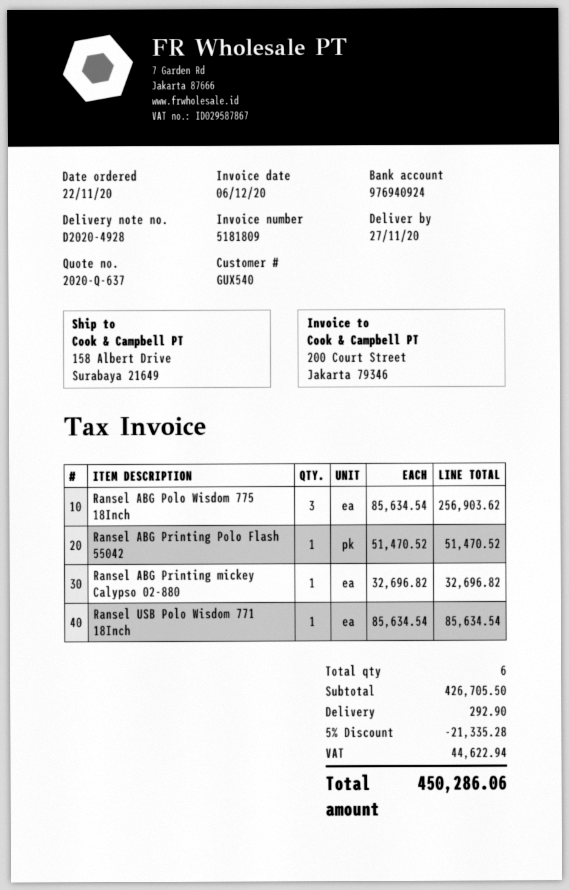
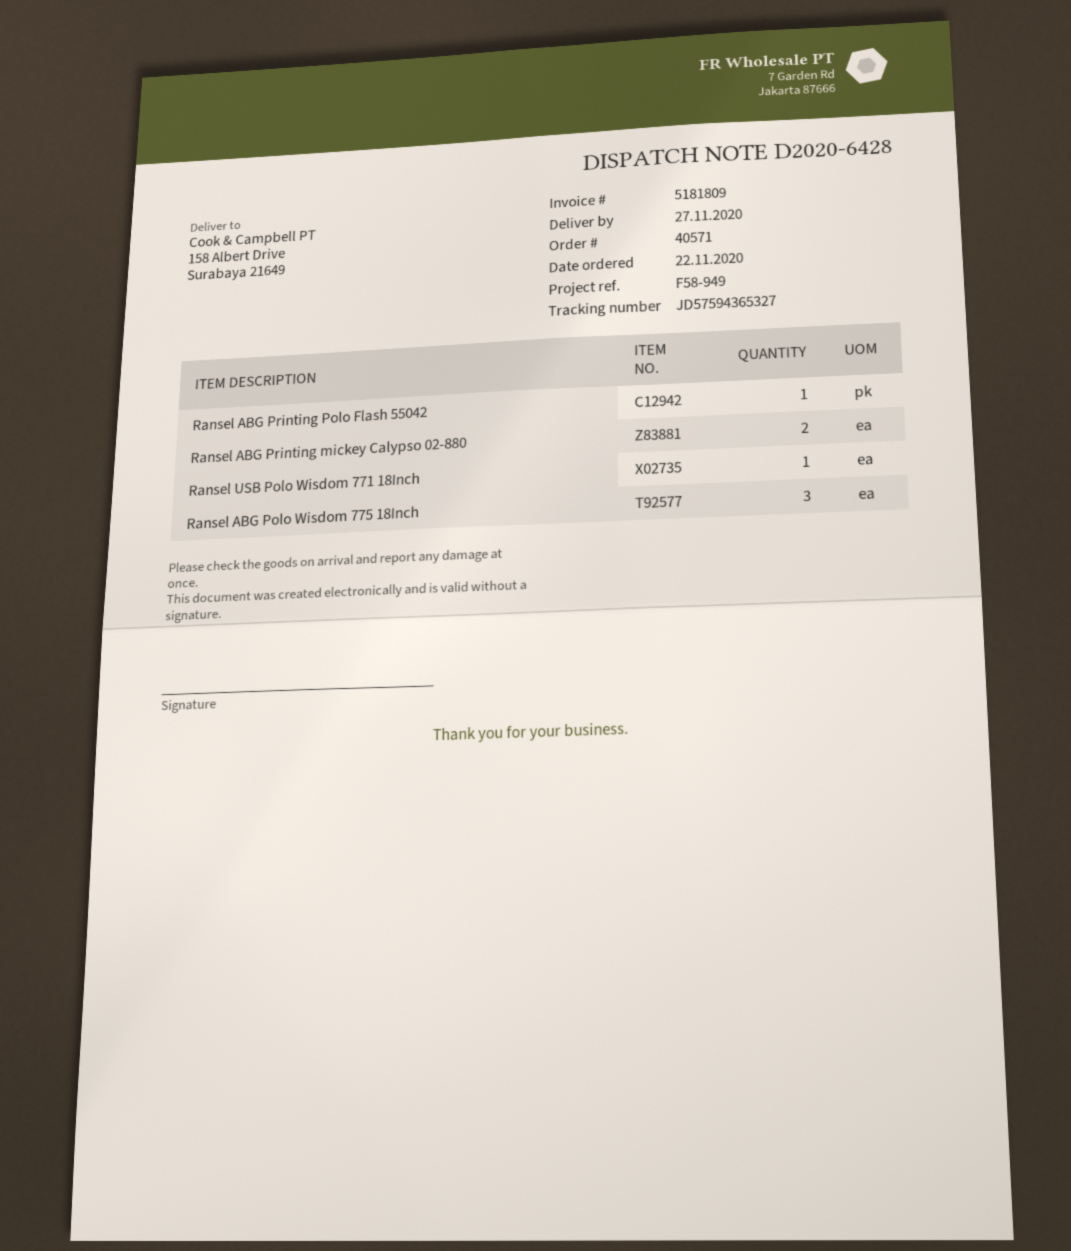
delivery note number: D2020-4928 -> D2020-6428
Ransel ABG Printing mickey Calypso 02-880: 1 -> 2

